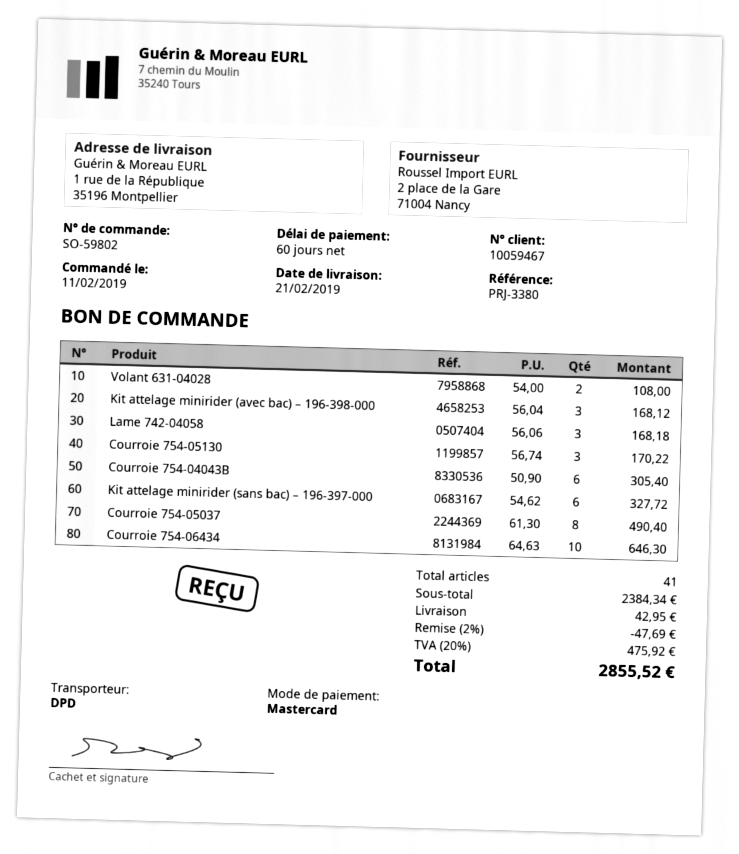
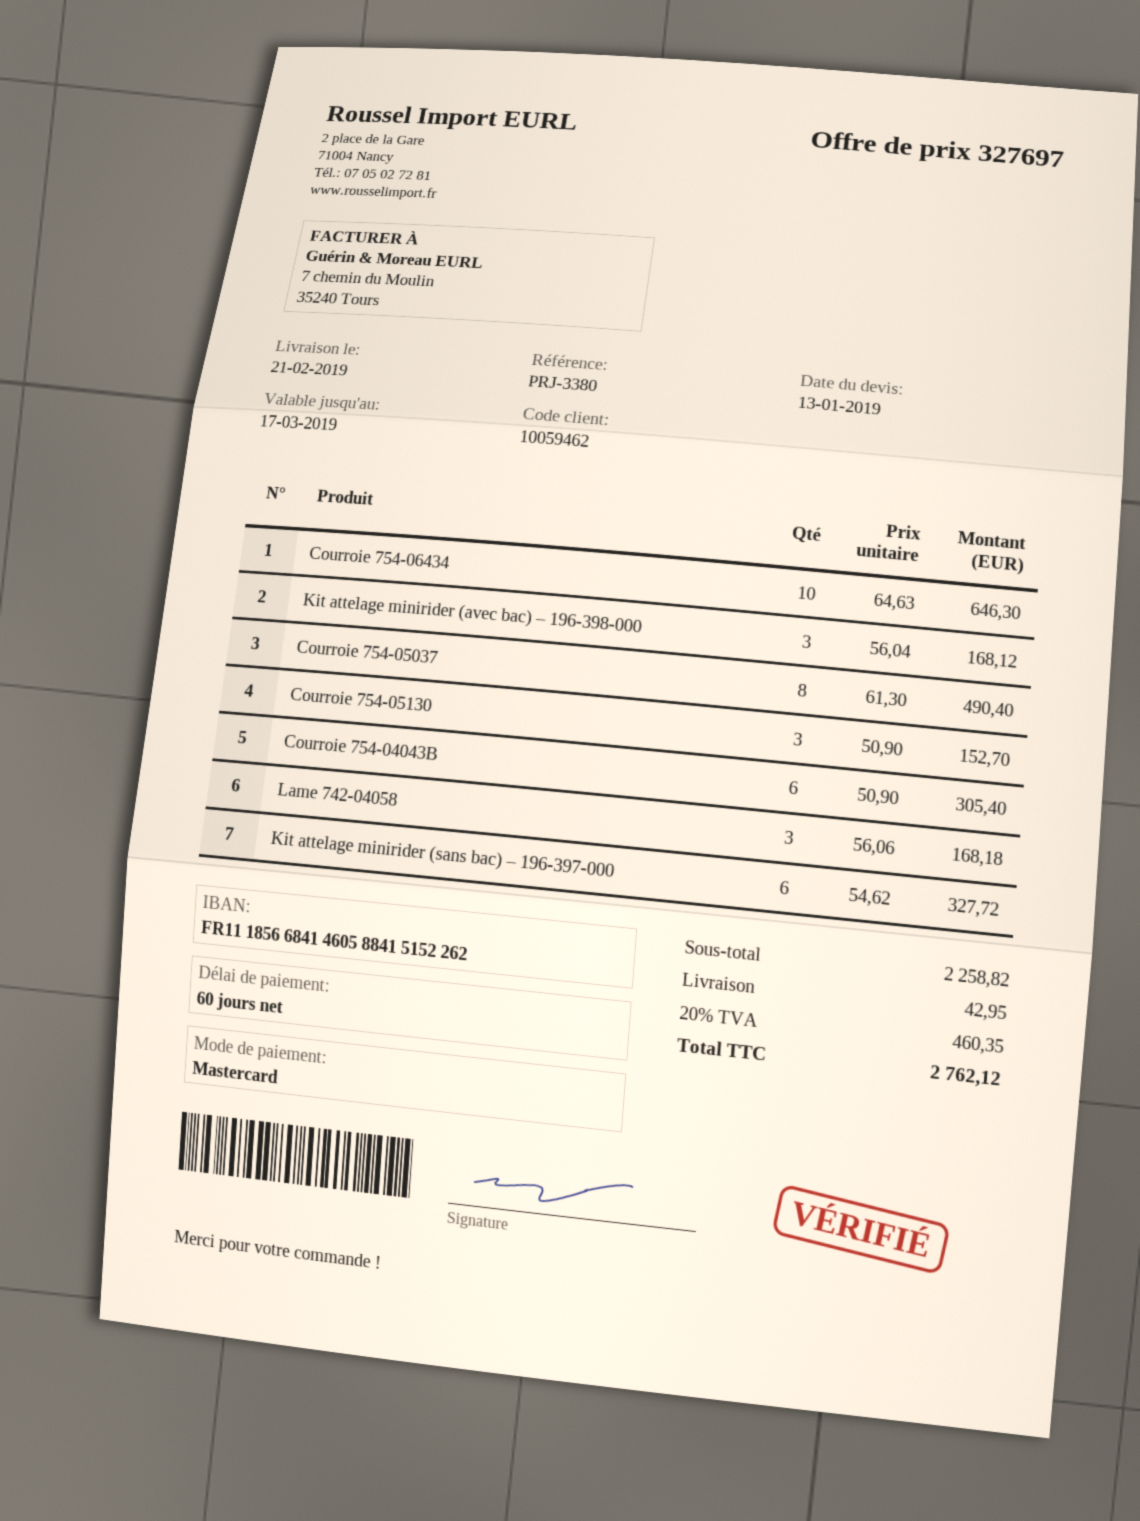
customer number: 10059467 -> 10059462
Volant 631-04028: 2 x 54.00 = 108.00 -> none
Courroie 754-05130: 3 x 56.74 = 170.22 -> 3 x 50.90 = 152.70
subtotal: 2384.34 -> 2258.82
discount: 2% = 47.69 -> none
tax: 20% = 475.92 -> 20% = 460.35
total: 2855.52 -> 2762.12

